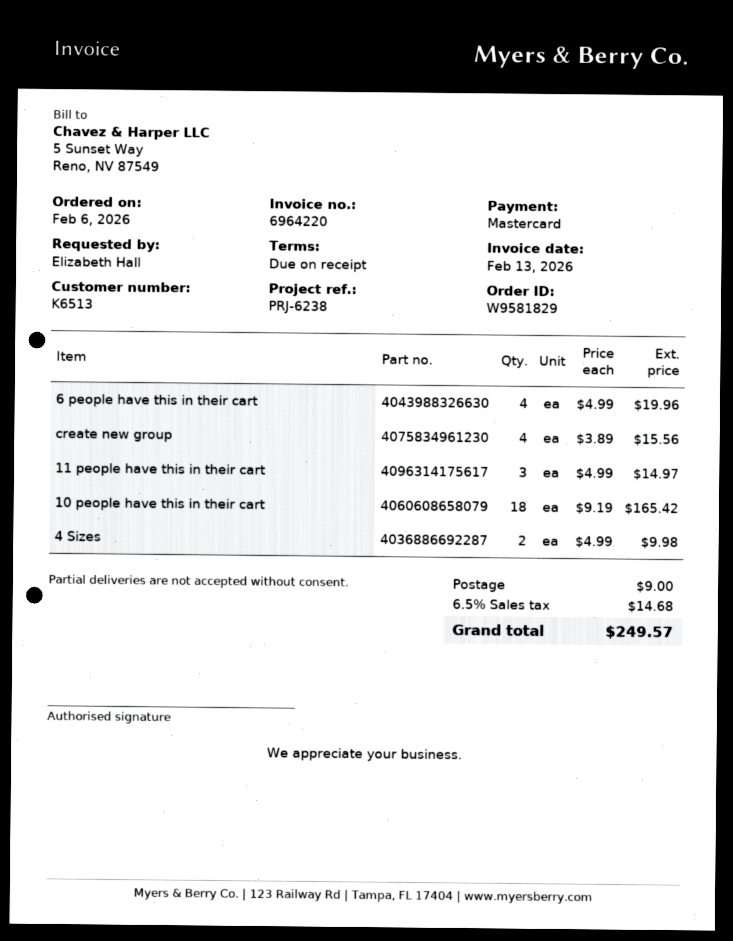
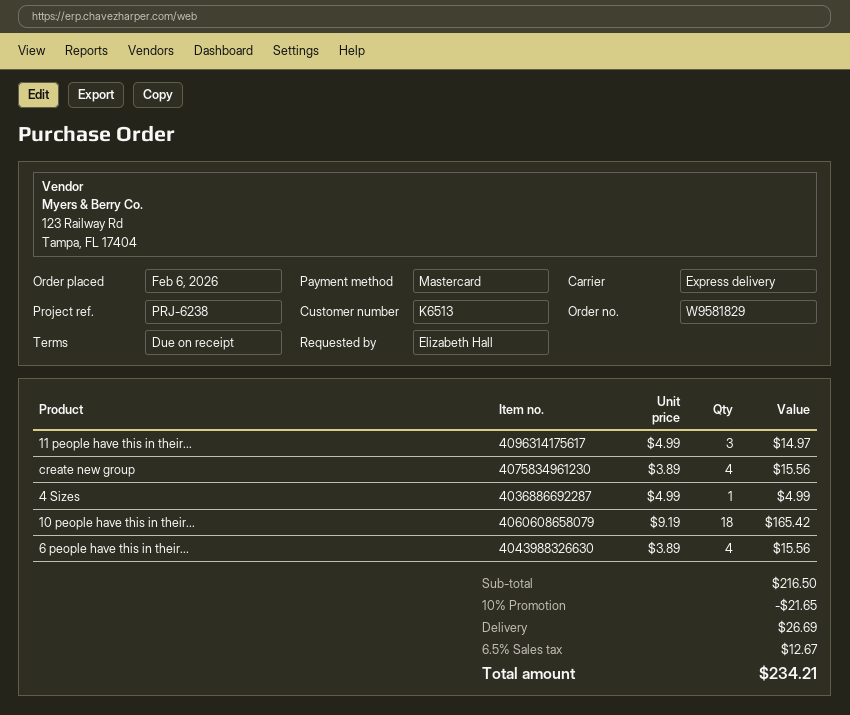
6 people have this in their cart: 4 x 4.99 = 19.96 -> 4 x 3.89 = 15.56
4 Sizes: 2 x 4.99 = 9.98 -> 1 x 4.99 = 4.99
discount: none -> 10% = 21.65
shipping: 9.00 -> 26.69
tax: 6.5% = 14.68 -> 6.5% = 12.67
total: 249.57 -> 234.21

